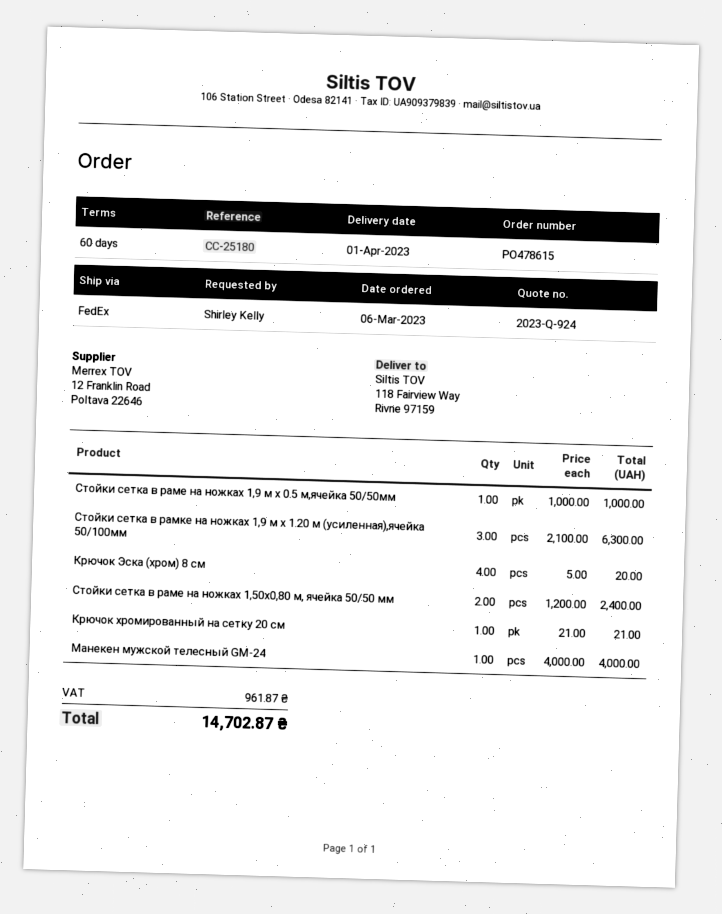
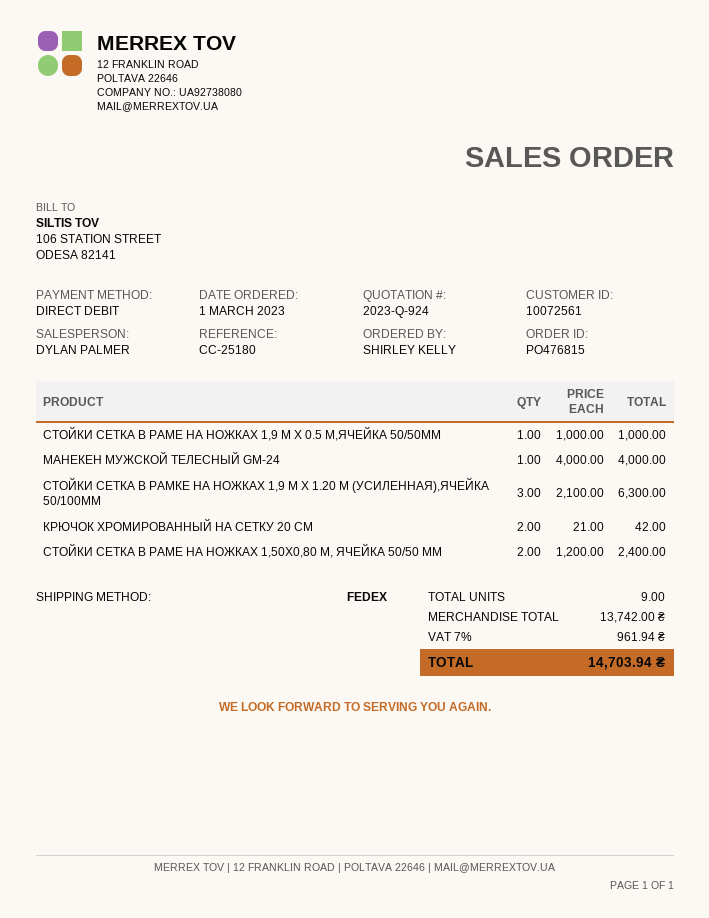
order number: PO478615 -> PO476815
order date: 2023-03-06 -> 2023-03-01
Крючок Эска (хром) 8 см: 4 x 5.00 = 20.00 -> none
Крючок хромированный на сетку 20 см: 1 x 21.00 = 21.00 -> 2 x 21.00 = 42.00
tax: 961.87 -> 961.94
total: 14702.87 -> 14703.94

